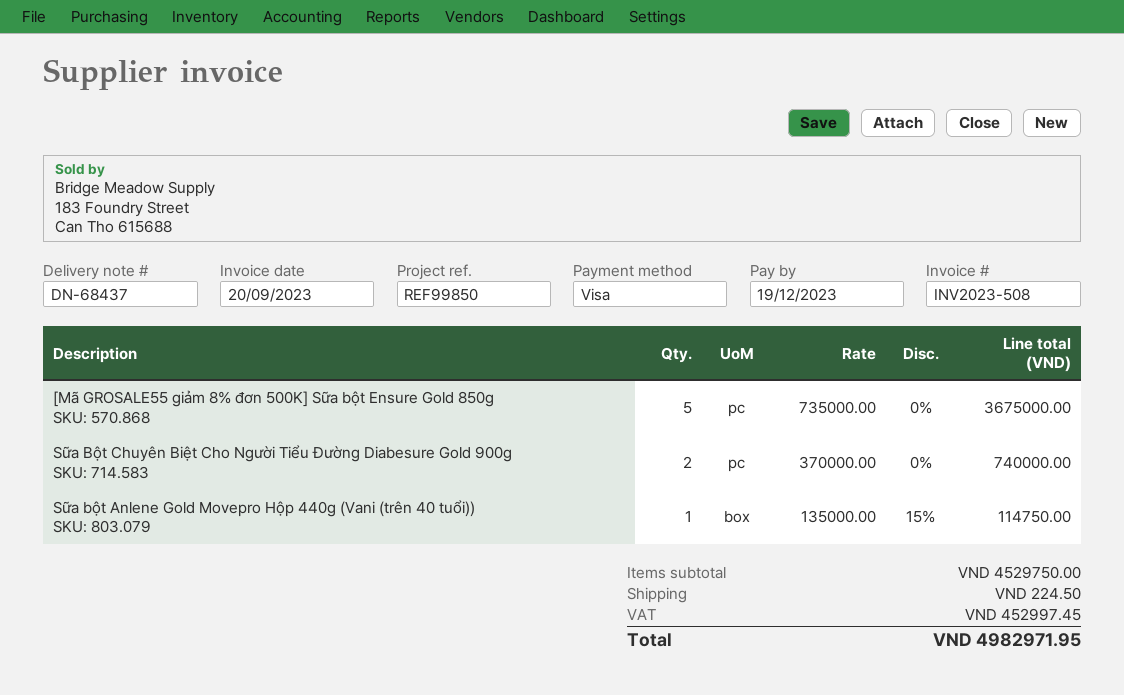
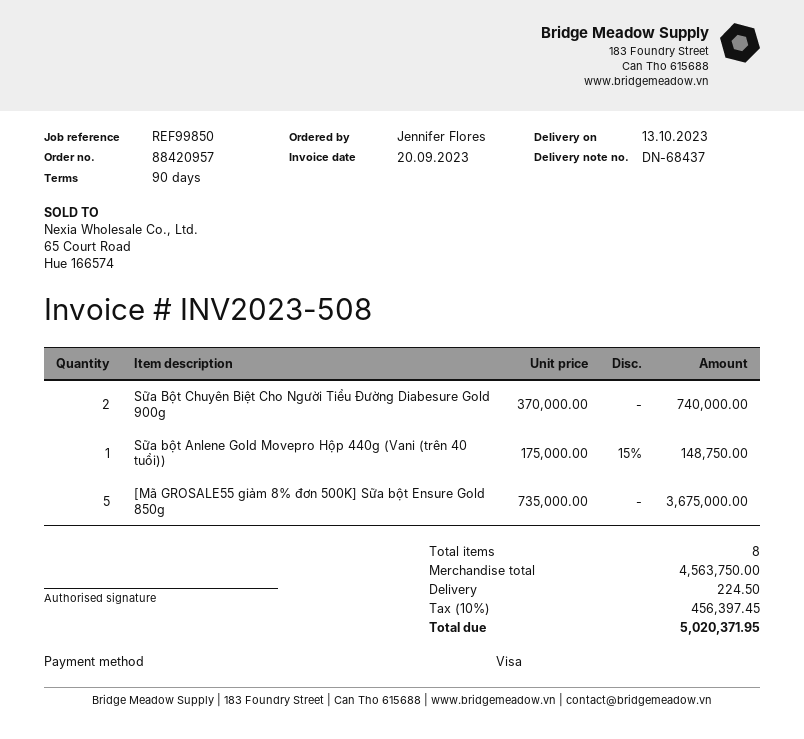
Sữa bột Anlene Gold Movepro Hộp 440g (Vani (trên 40 tuổi)): 1 x 135000.00 - 15% = 114750.00 -> 1 x 175000.00 - 15% = 148750.00
subtotal: 4529750.00 -> 4563750.00
tax: 452997.45 -> 456397.45
total: 4982971.95 -> 5020371.95

